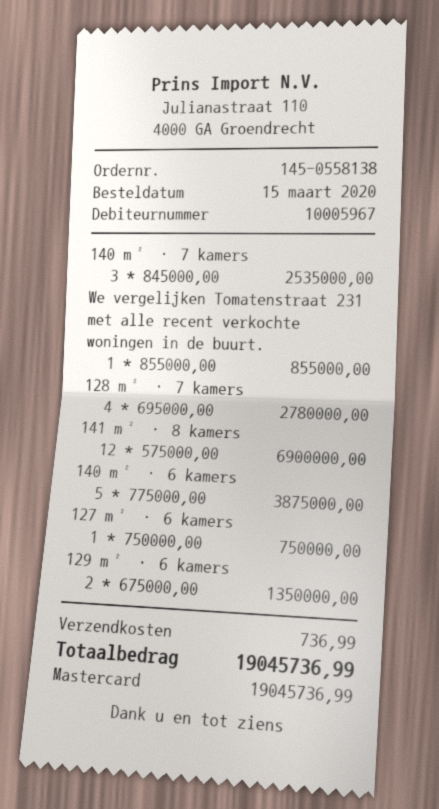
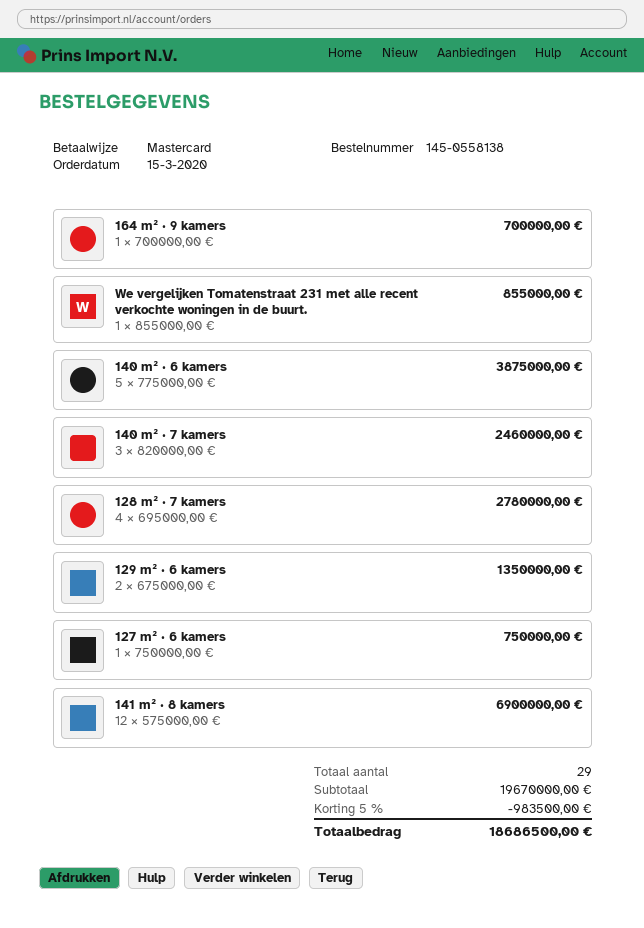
140 m² · 7 kamers: 3 x 845000.00 = 2535000.00 -> 3 x 820000.00 = 2460000.00
164 m² · 9 kamers: none -> 1 x 700000.00 = 700000.00
discount: none -> 5% = 983500.00
shipping: 736.99 -> none
total: 19045736.99 -> 18686500.00

